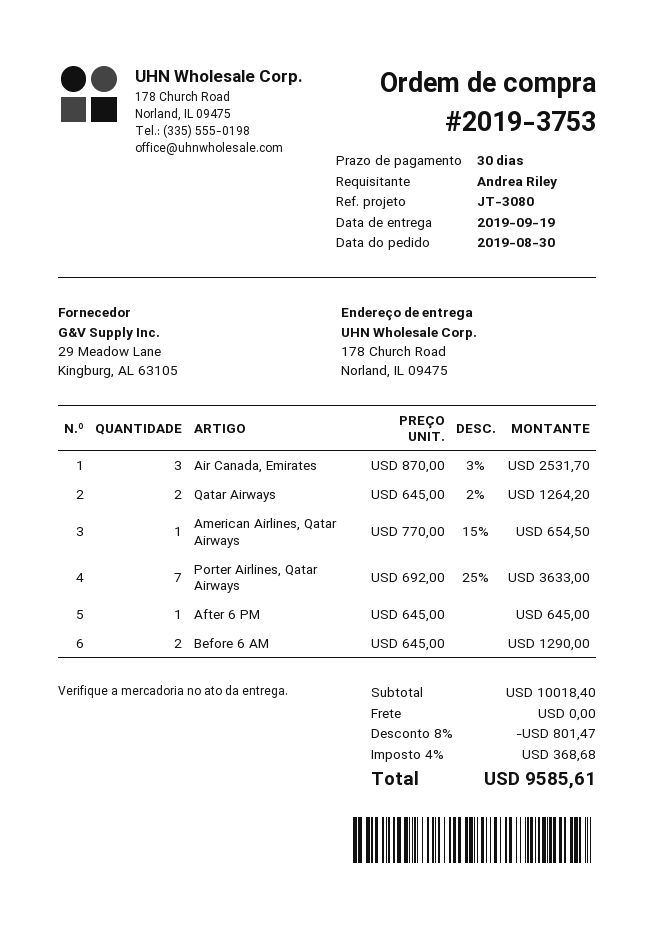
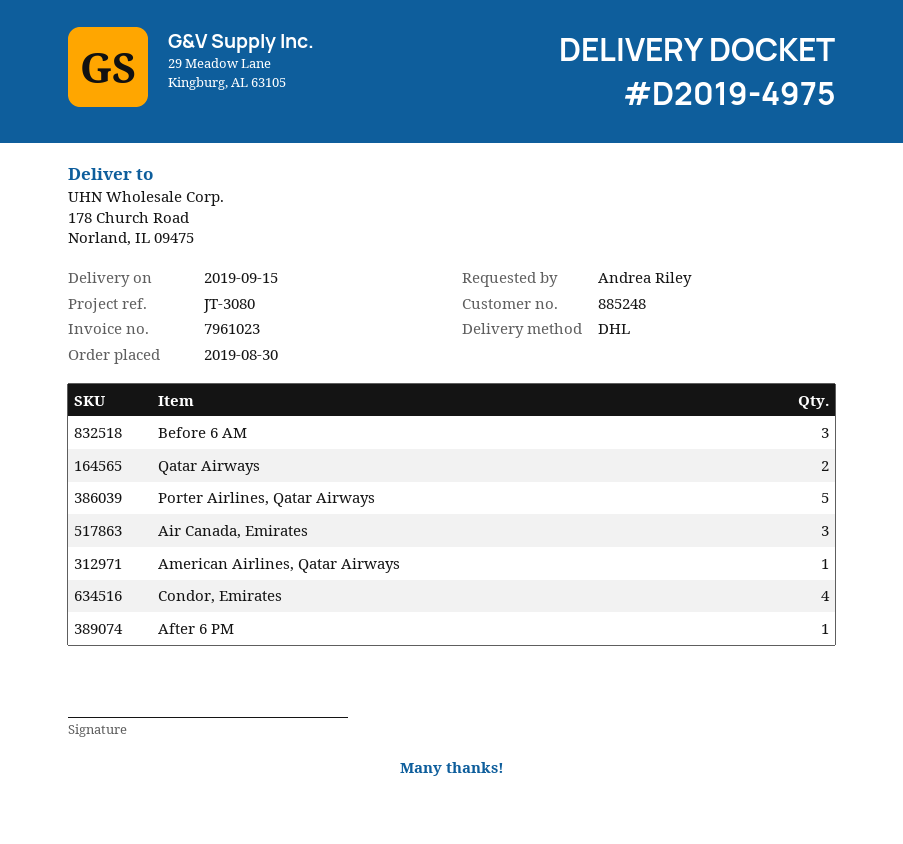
delivery date: 2019-09-19 -> 2019-09-15
Porter Airlines, Qatar Airways: 7 -> 5
Before 6 AM: 2 -> 3
Condor, Emirates: none -> 4

